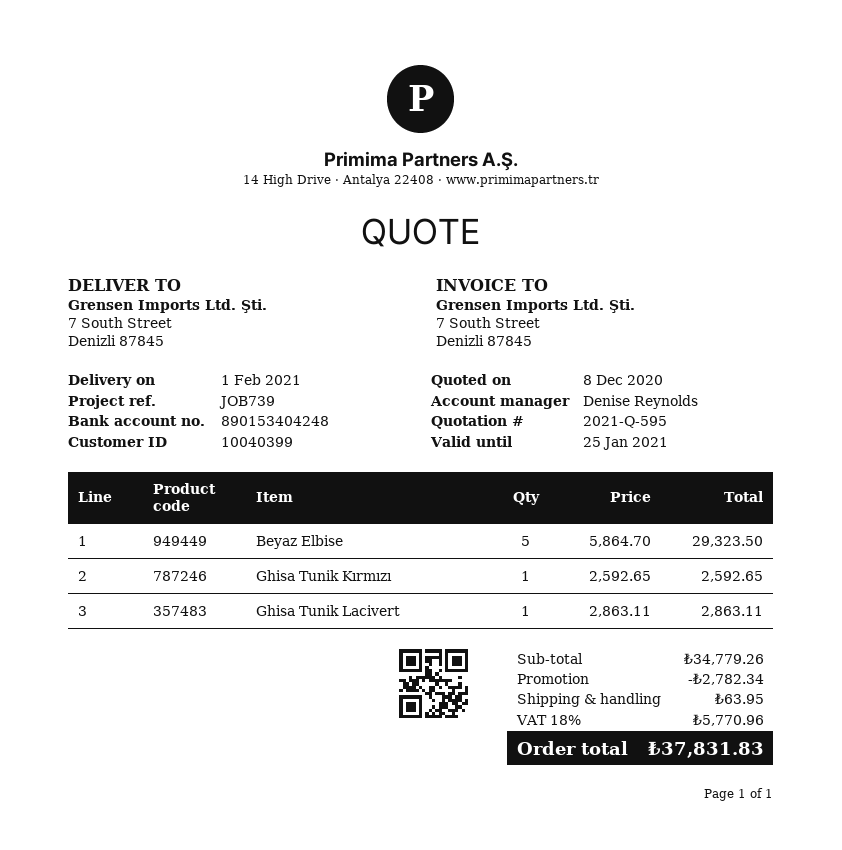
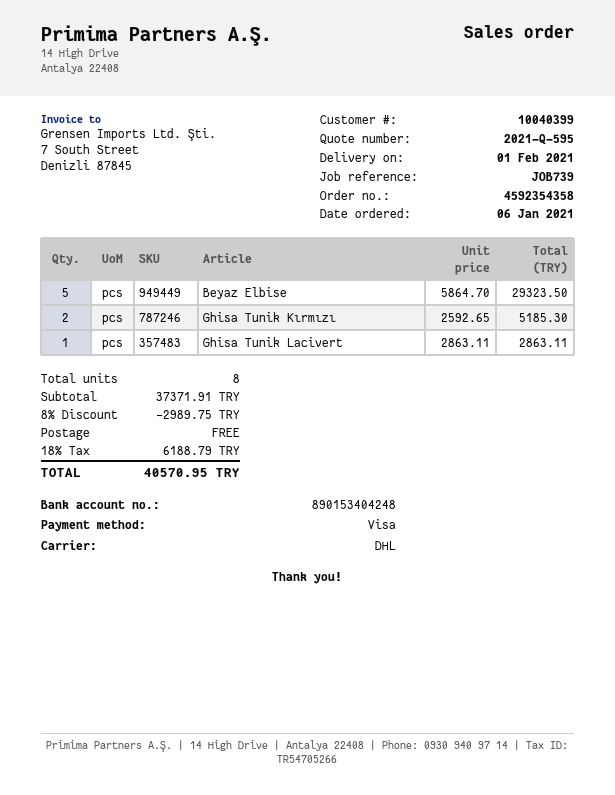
Ghisa Tunik Kırmızı: 1 x 2592.65 = 2592.65 -> 2 x 2592.65 = 5185.30
subtotal: 34779.26 -> 37371.91
discount: 2782.34 -> 2989.75
shipping: 63.95 -> 0.00
tax: 18% = 5770.96 -> 18% = 6188.79
total: 37831.83 -> 40570.95

